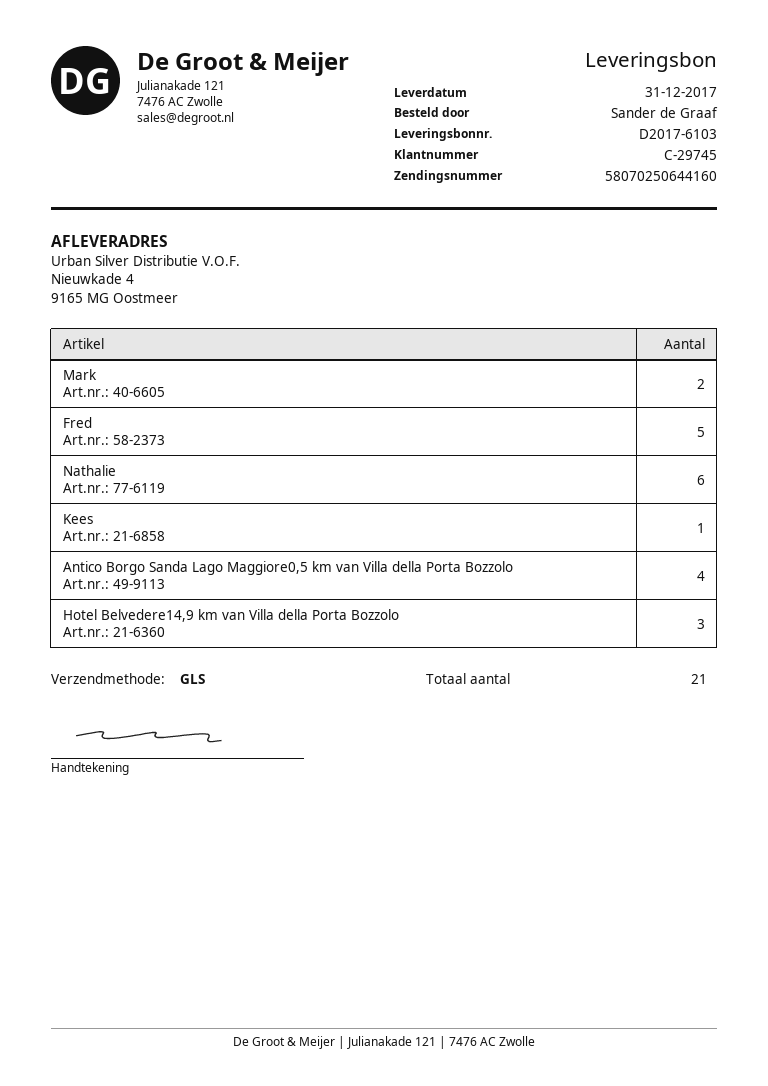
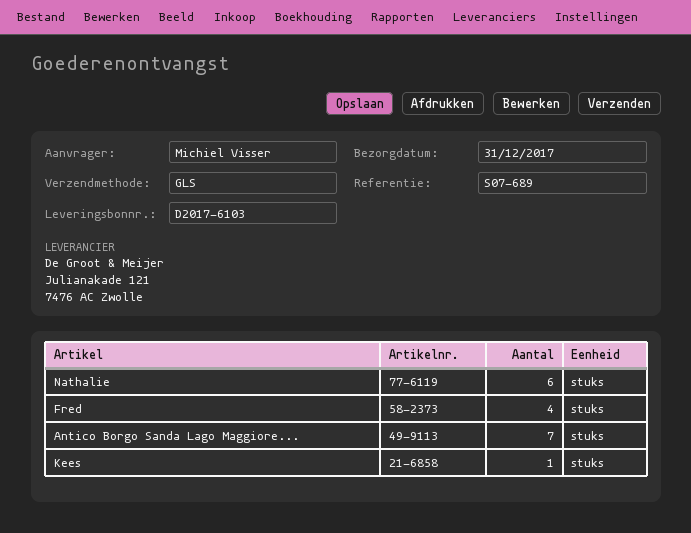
ordered by: Sander de Graaf -> Michiel Visser
Mark: 2 -> none
Fred: 5 -> 4
Antico Borgo Sanda Lago Maggiore0,5 km van Villa della Porta Bozzolo: 4 -> 7
Hotel Belvedere14,9 km van Villa della Porta Bozzolo: 3 -> none

